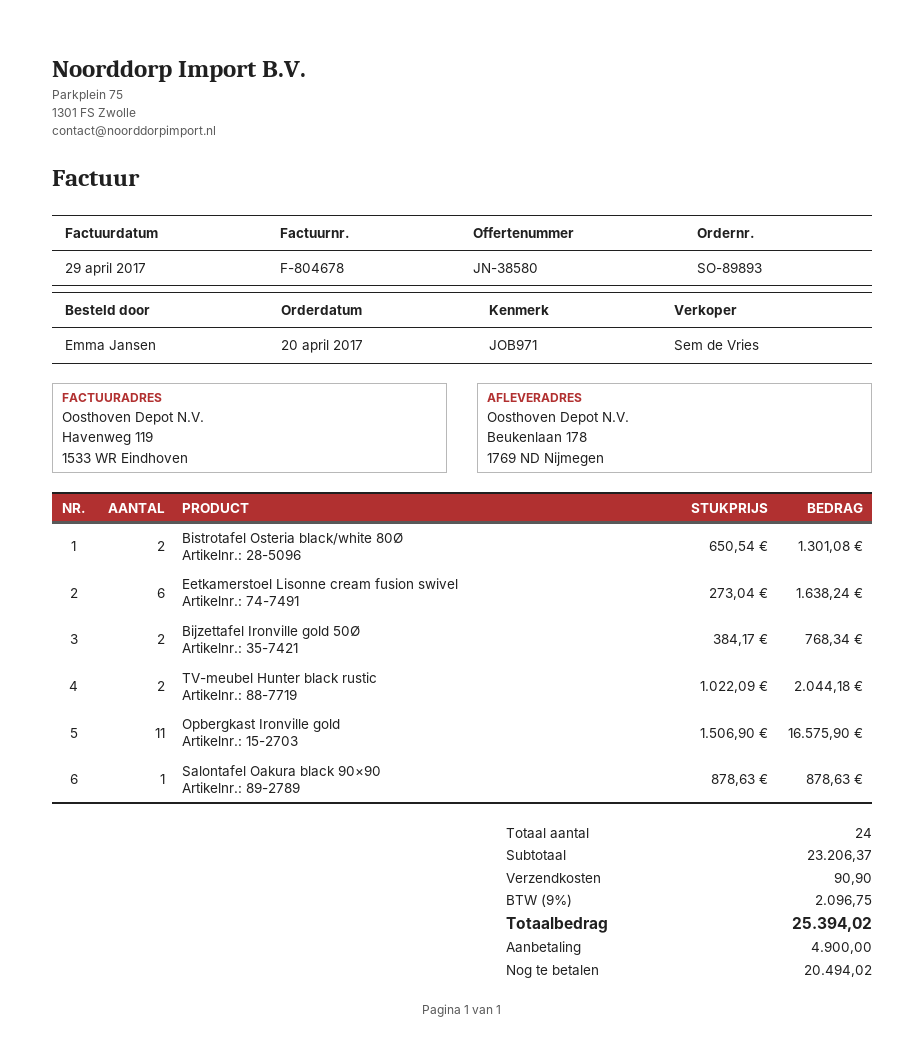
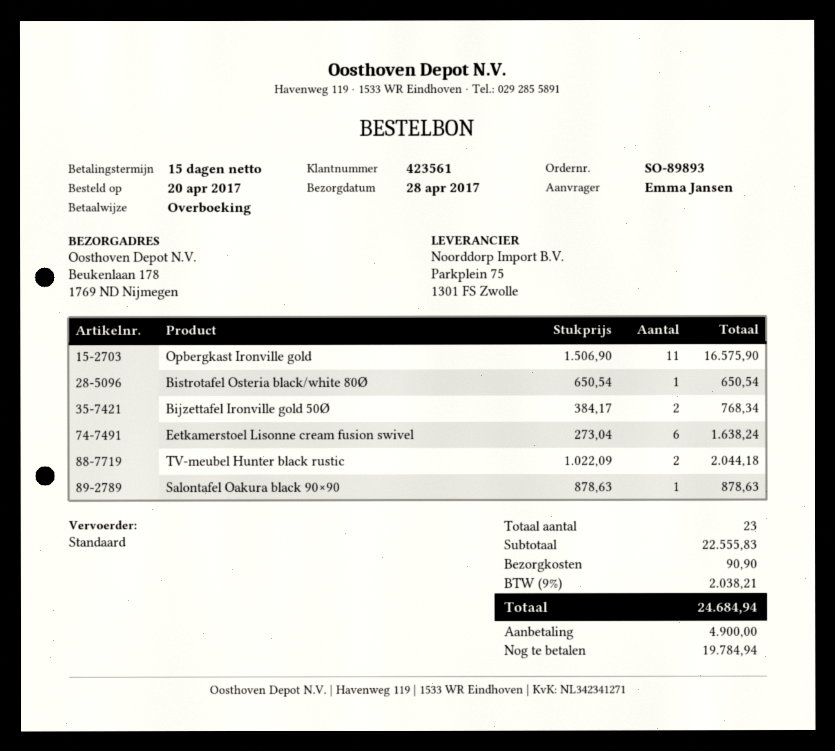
Bistrotafel Osteria black/white 80Ø: 2 x 650.54 = 1301.08 -> 1 x 650.54 = 650.54
total quantity: 24 -> 23
subtotal: 23206.37 -> 22555.83
tax: 9% = 2096.75 -> 9% = 2038.21
total: 25394.02 -> 24684.94
balance: 20494.02 -> 19784.94

